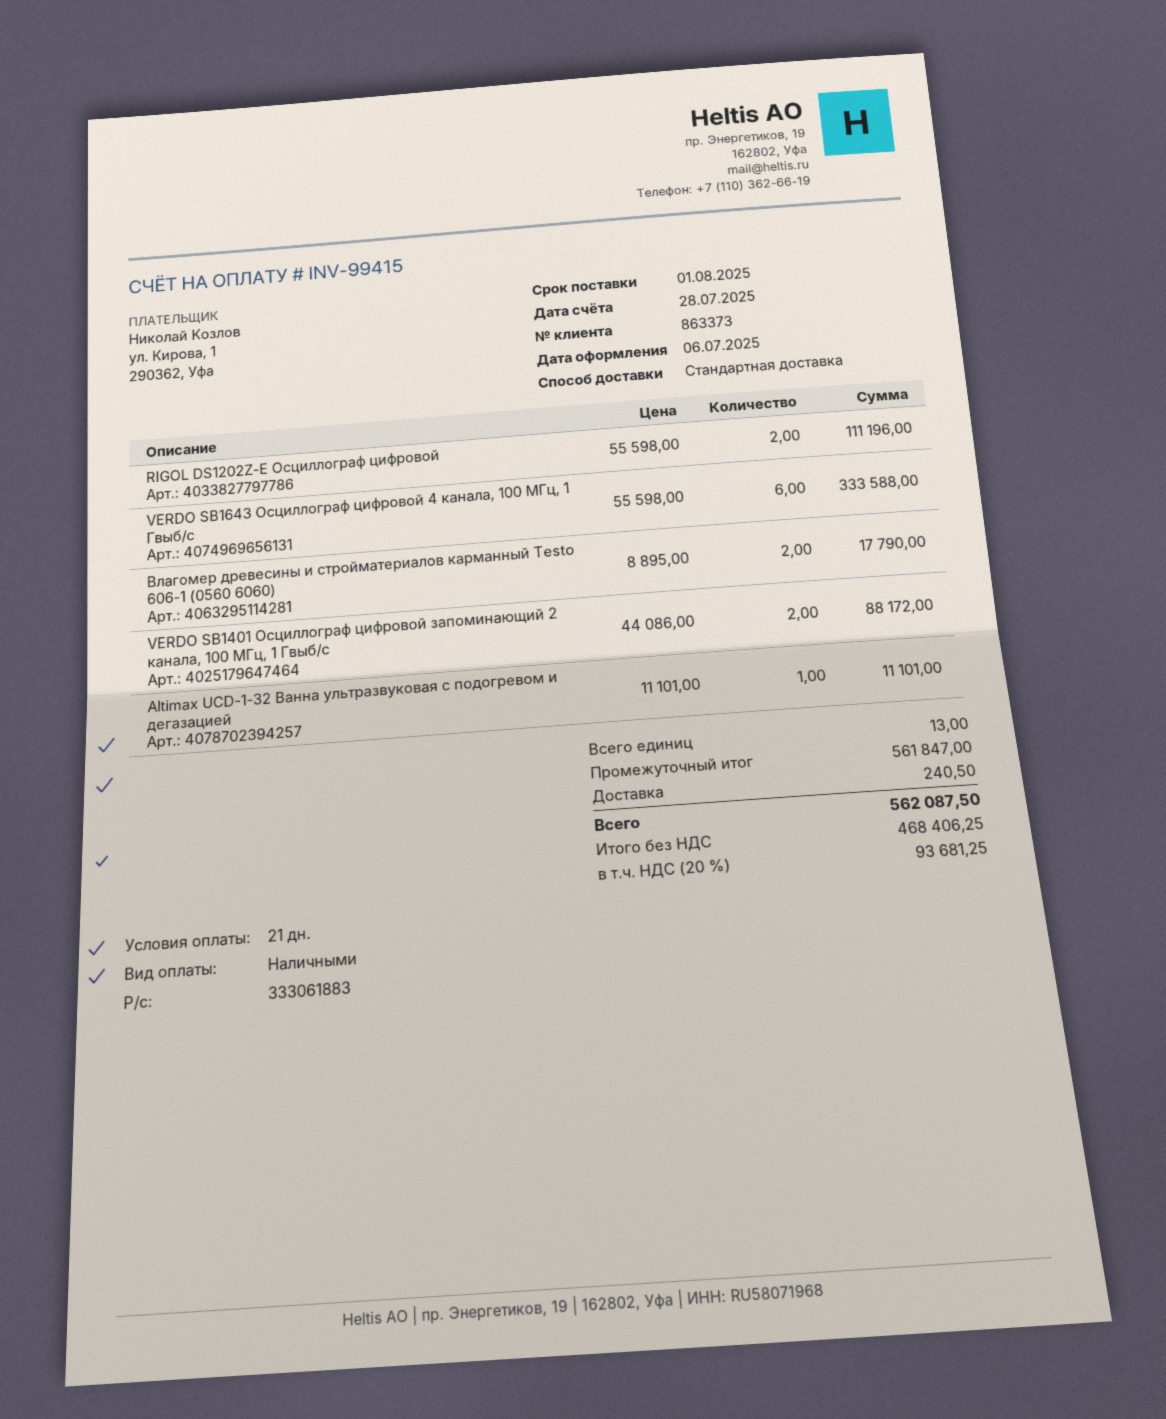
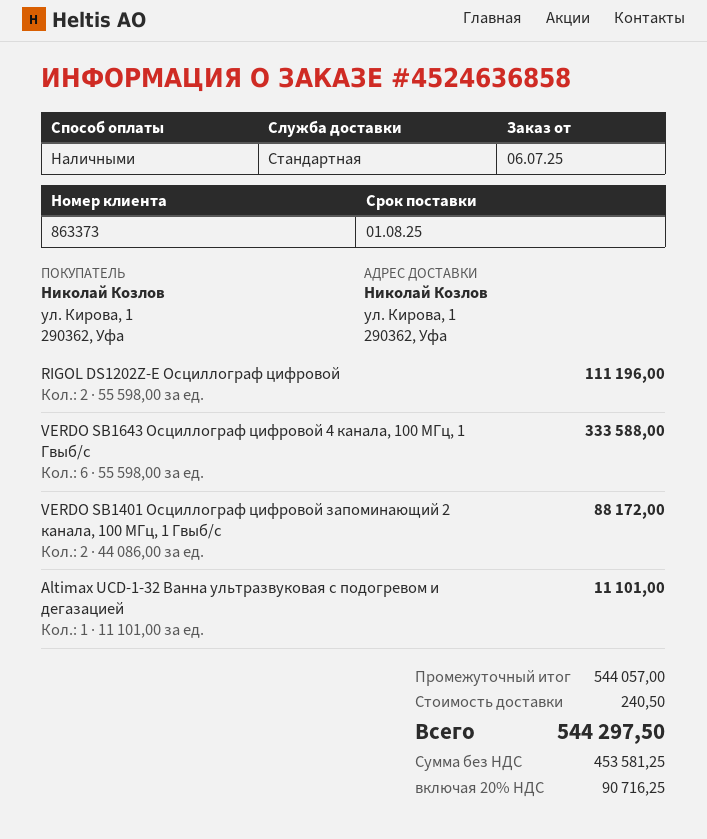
Влагомер древесины и стройматериалов карманный Testo 606-1 (0560 6060): 2 x 8895.00 = 17790.00 -> none
subtotal: 561847.00 -> 544057.00
net: 468406.25 -> 453581.25
tax: 20% = 93681.25 -> 20% = 90716.25
total: 562087.50 -> 544297.50

